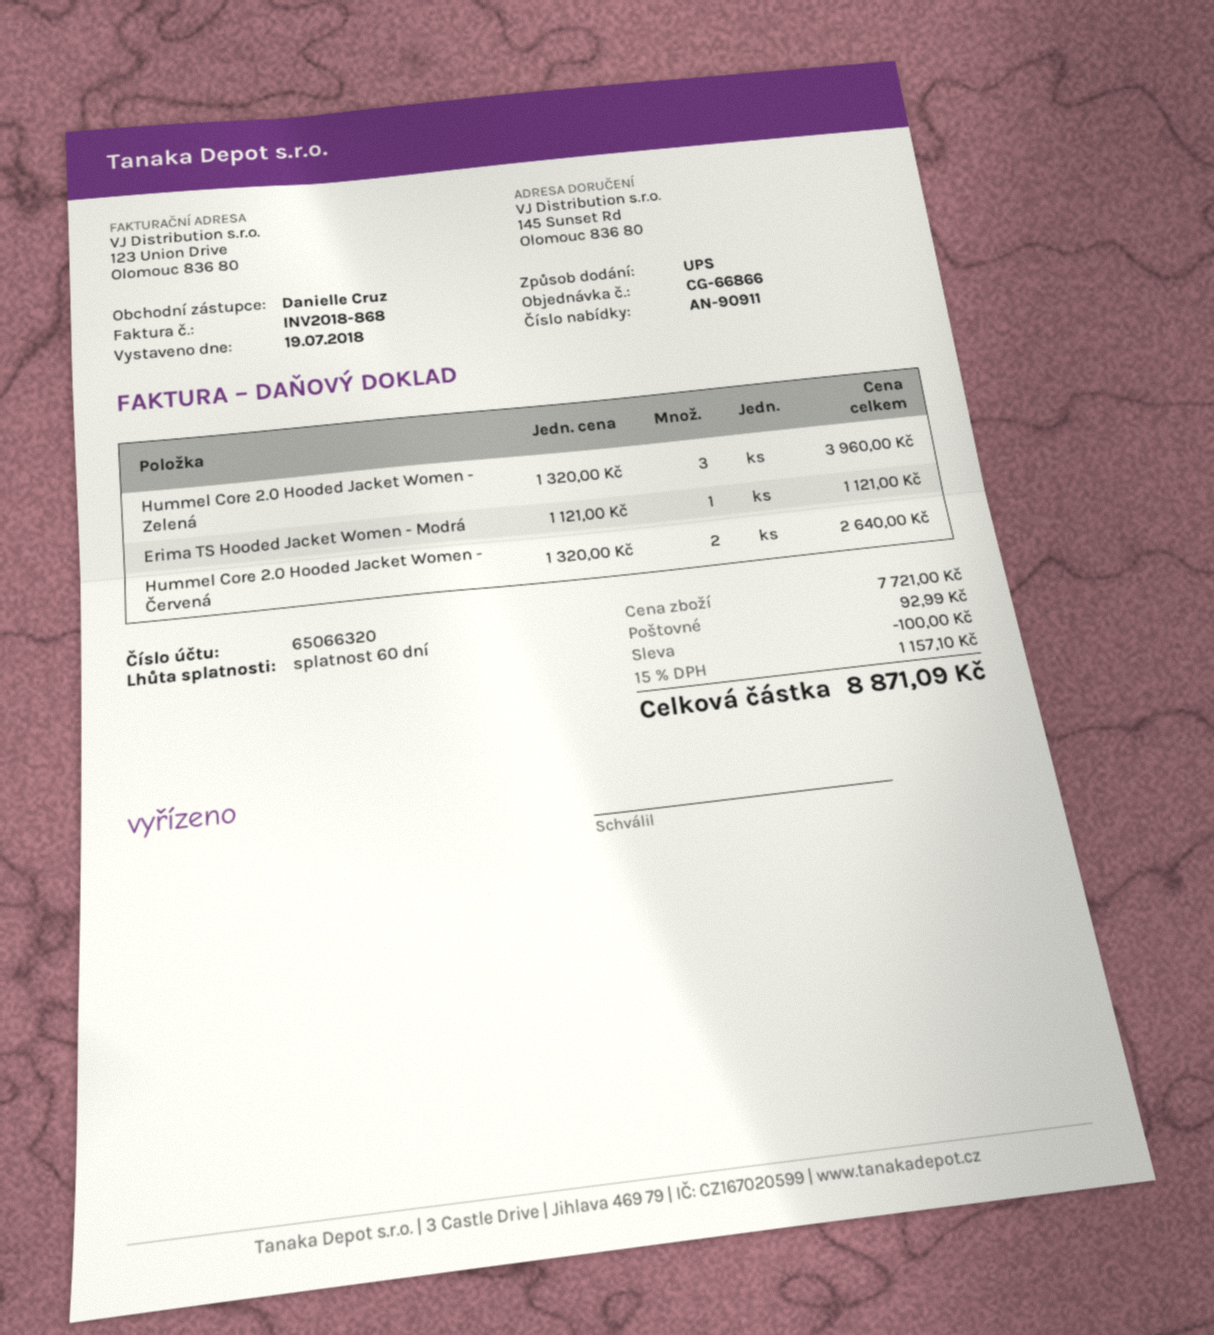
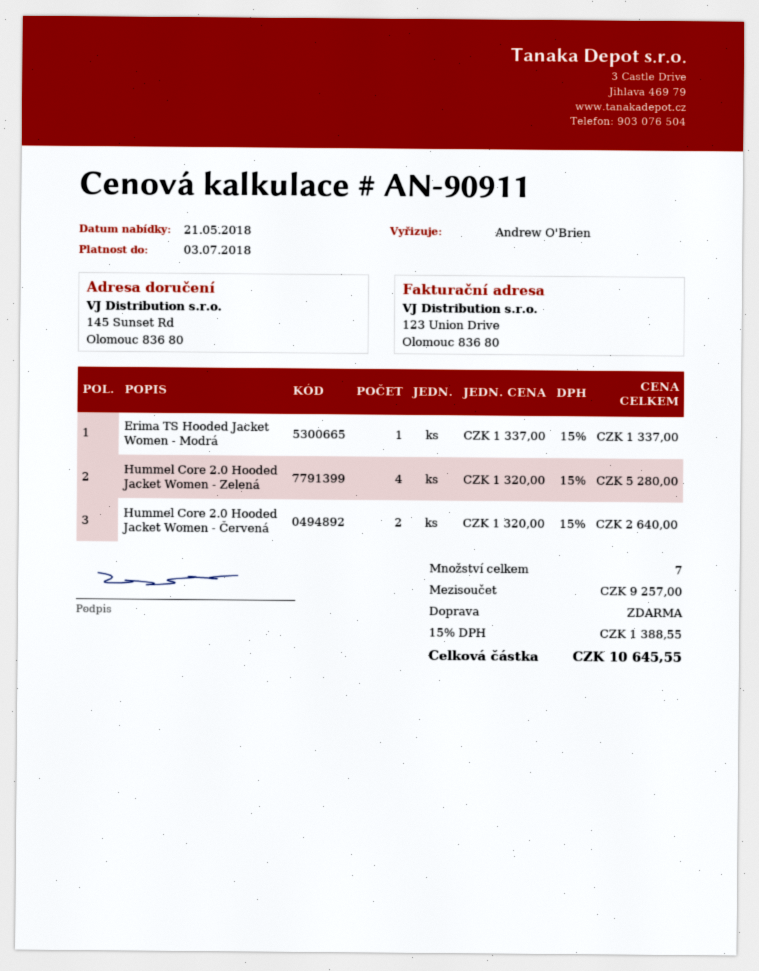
sales rep: Danielle Cruz -> Andrew O'Brien
Hummel Core 2.0 Hooded Jacket Women - Zelená: 3 x 1320.00 = 3960.00 -> 4 x 1320.00 = 5280.00
Erima TS Hooded Jacket Women - Modrá: 1 x 1121.00 = 1121.00 -> 1 x 1337.00 = 1337.00
subtotal: 7721.00 -> 9257.00
discount: 100.00 -> none
shipping: 92.99 -> 0.00
tax: 15% = 1157.10 -> 15% = 1388.55
total: 8871.09 -> 10645.55

